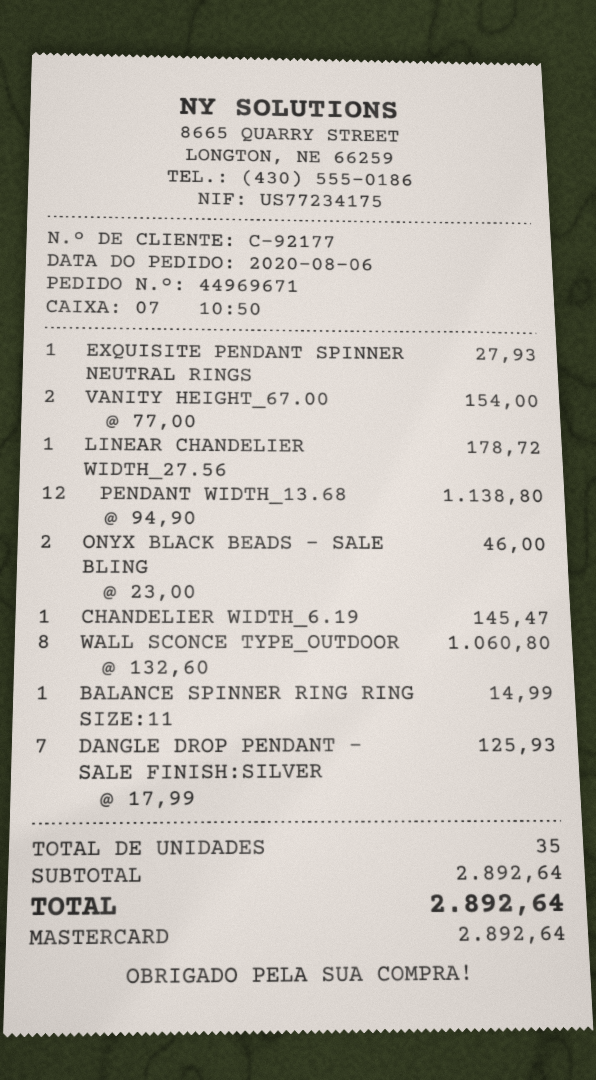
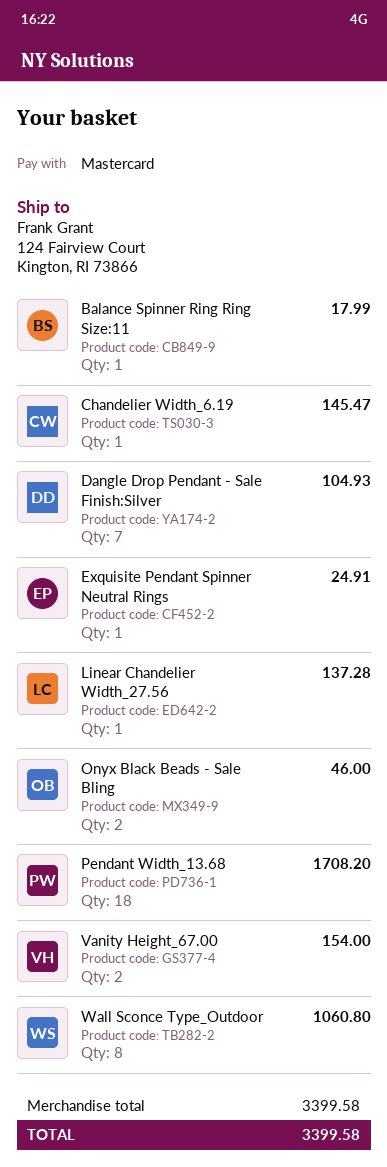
EXQUISITE PENDANT SPINNER NEUTRAL RINGS: 1 for 27.93 -> 1 for 24.91
LINEAR CHANDELIER WIDTH_27.56: 1 for 178.72 -> 1 for 137.28
PENDANT WIDTH_13.68: 12 for 1138.80 -> 18 for 1708.20
BALANCE SPINNER RING RING SIZE:11: 1 for 14.99 -> 1 for 17.99
DANGLE DROP PENDANT - SALE FINISH:SILVER: 7 for 125.93 -> 7 for 104.93
subtotal: 2892.64 -> 3399.58
total: 2892.64 -> 3399.58

